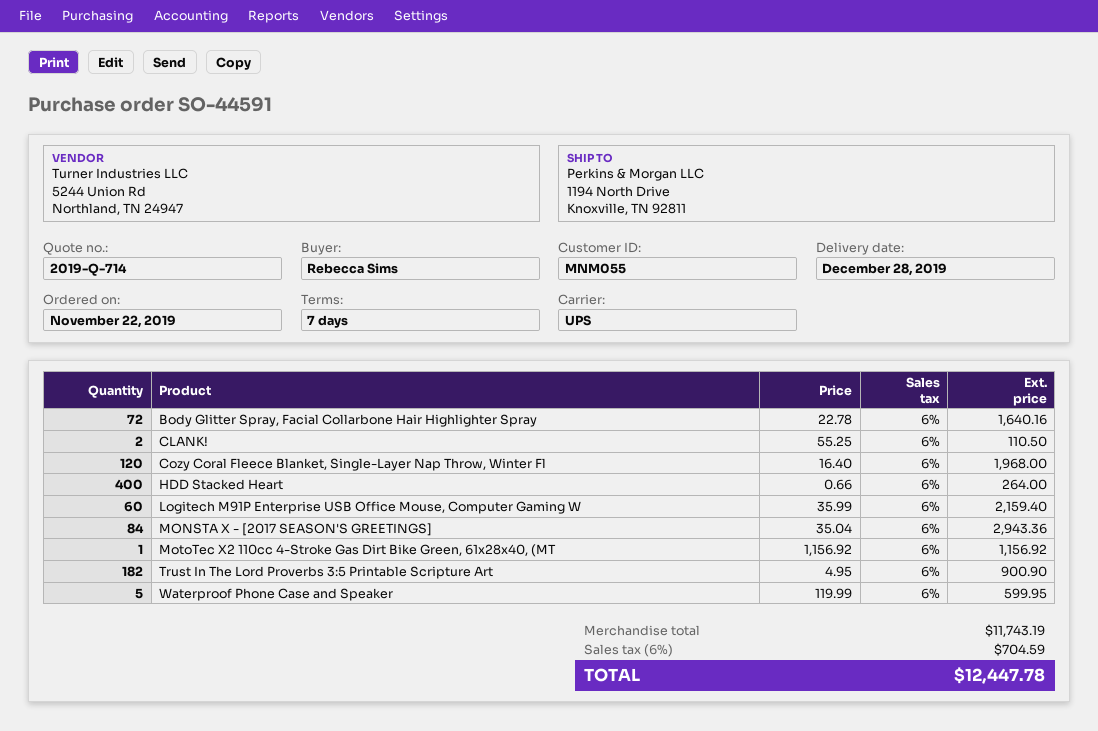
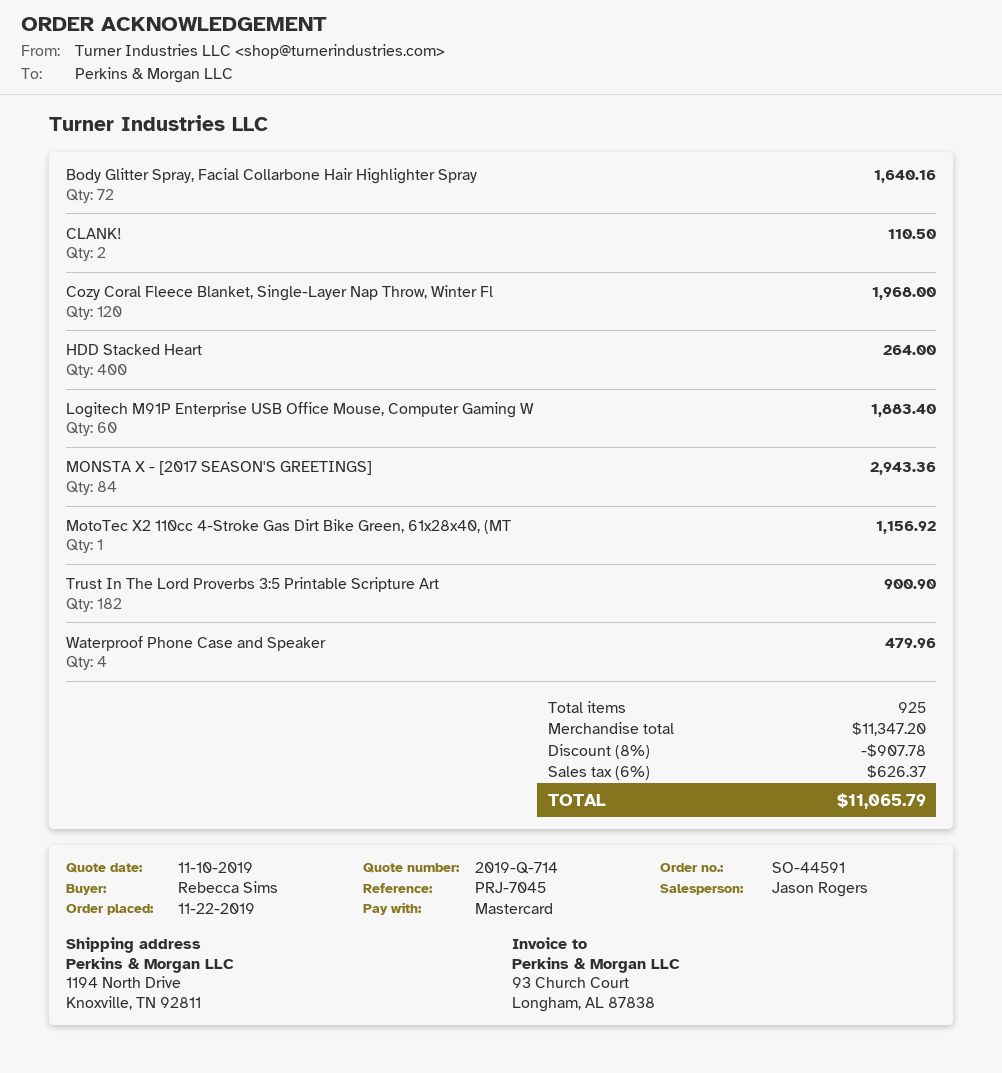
Logitech M91P Enterprise USB Office Mouse, Computer Gaming W: 60 for 2159.40 -> 60 for 1883.40
Waterproof Phone Case and Speaker: 5 for 599.95 -> 4 for 479.96
subtotal: 11743.19 -> 11347.20
discount: none -> 8% = 907.78
tax: 6% = 704.59 -> 6% = 626.37
total: 12447.78 -> 11065.79

